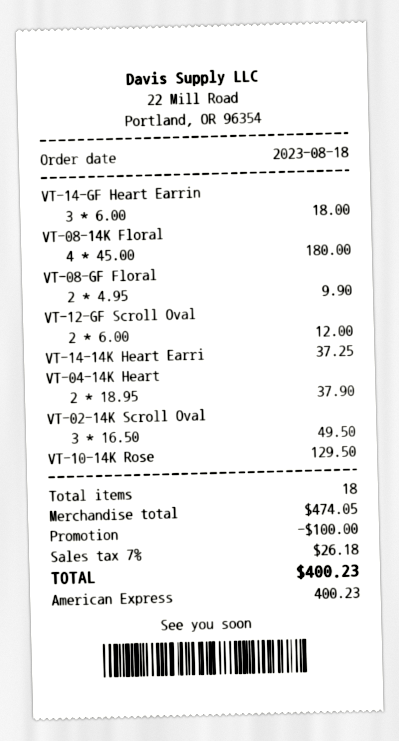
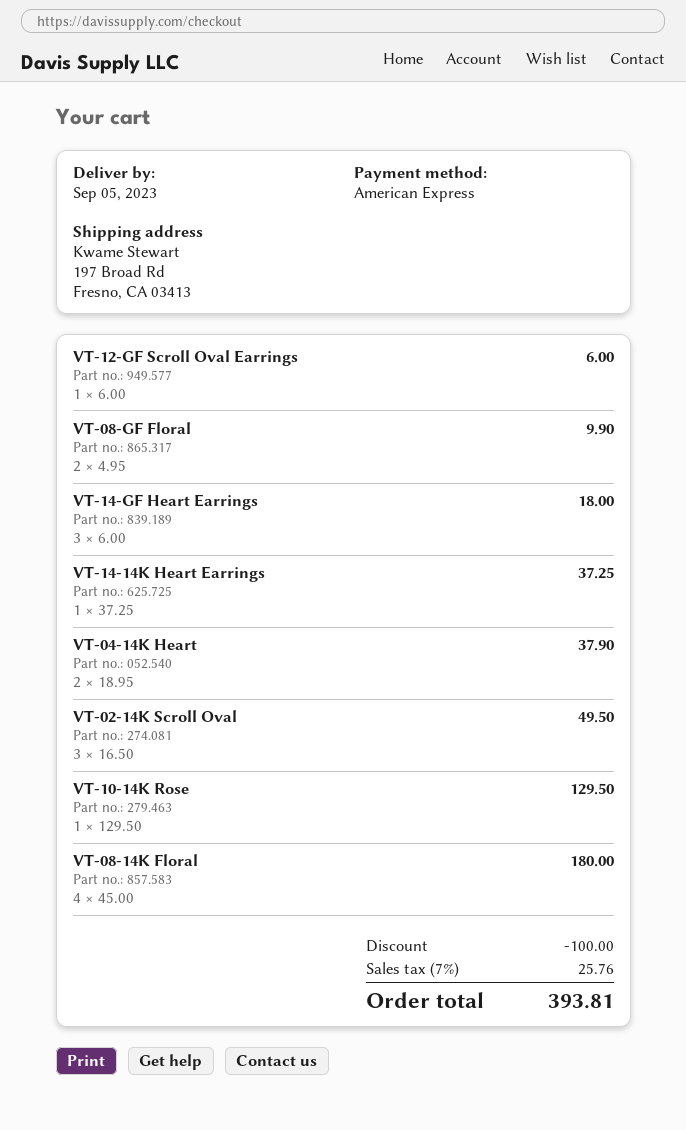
VT-12-GF Scroll Oval: 2 x 6.00 = 12.00 -> 1 x 6.00 = 6.00
tax: 7% = 26.18 -> 7% = 25.76
total: 400.23 -> 393.81

